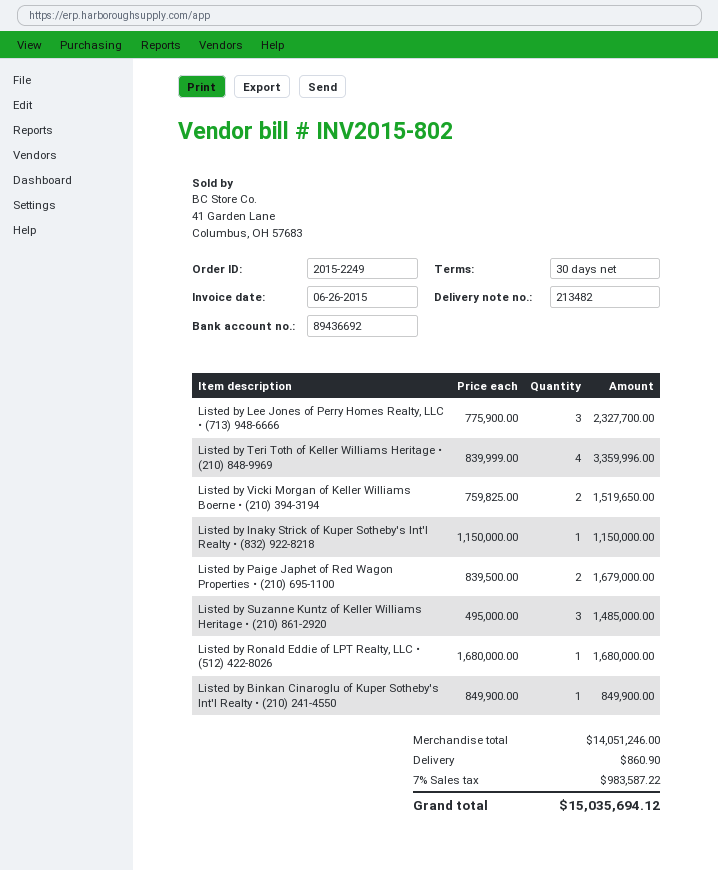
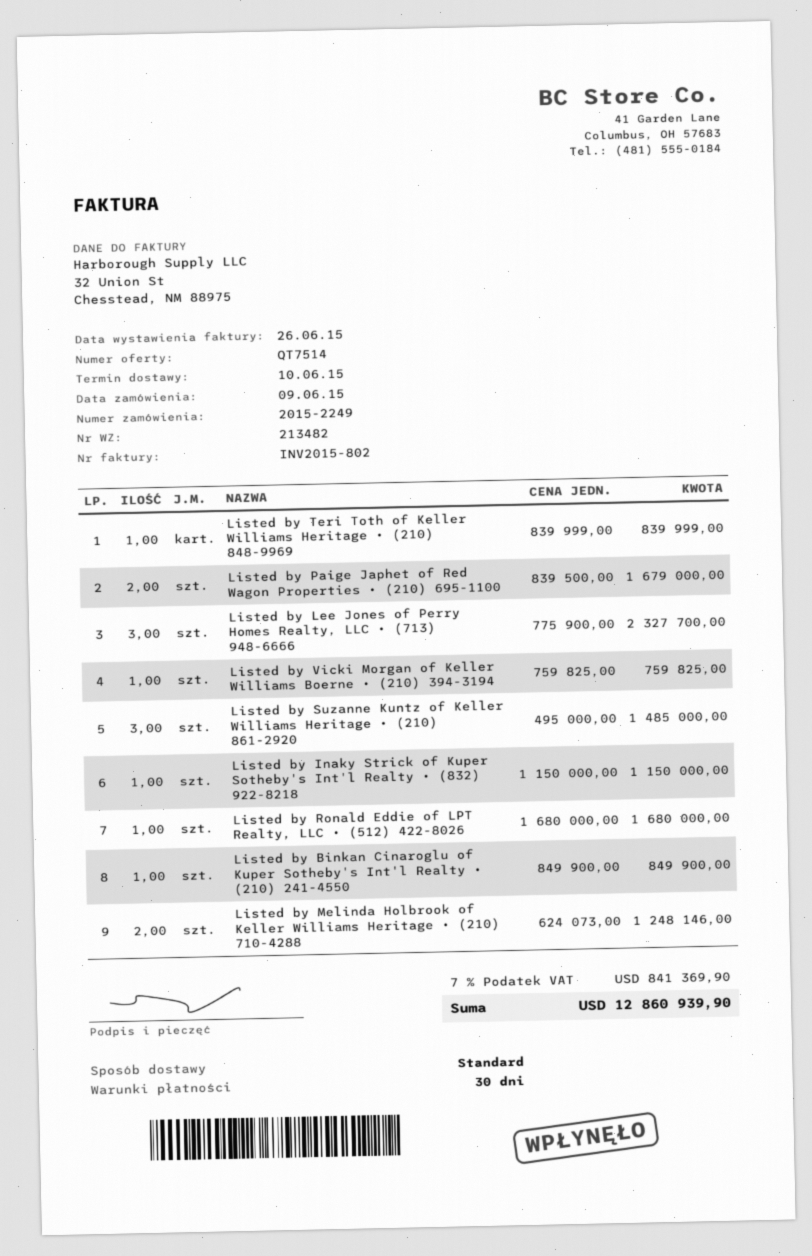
Listed by Teri Toth of Keller Williams Heritage • (210) 848-9969: 4 x 839999.00 = 3359996.00 -> 1 x 839999.00 = 839999.00
Listed by Vicki Morgan of Keller Williams Boerne • (210) 394-3194: 2 x 759825.00 = 1519650.00 -> 1 x 759825.00 = 759825.00
Listed by Melinda Holbrook of Keller Williams Heritage • (210) 710-4288: none -> 2 x 624073.00 = 1248146.00
shipping: 860.90 -> none
tax: 7% = 983587.22 -> 7% = 841369.90
total: 15035694.12 -> 12860939.90

